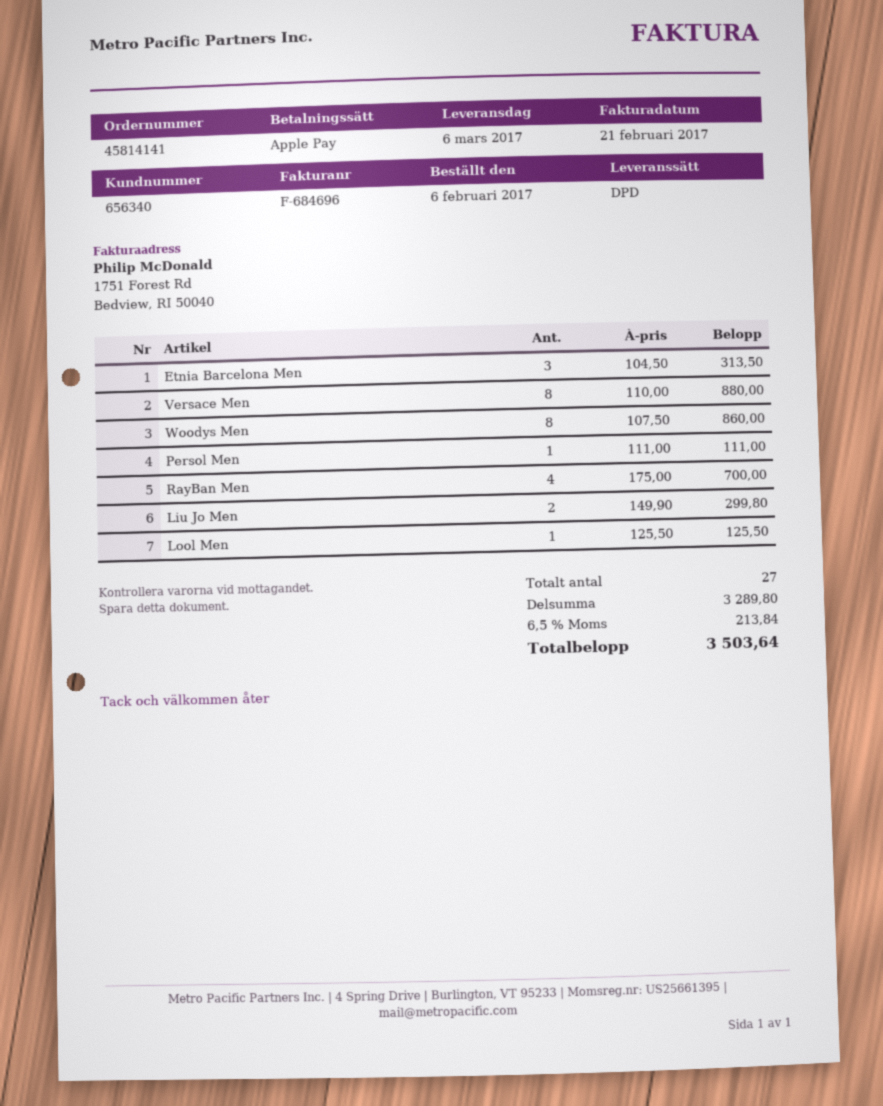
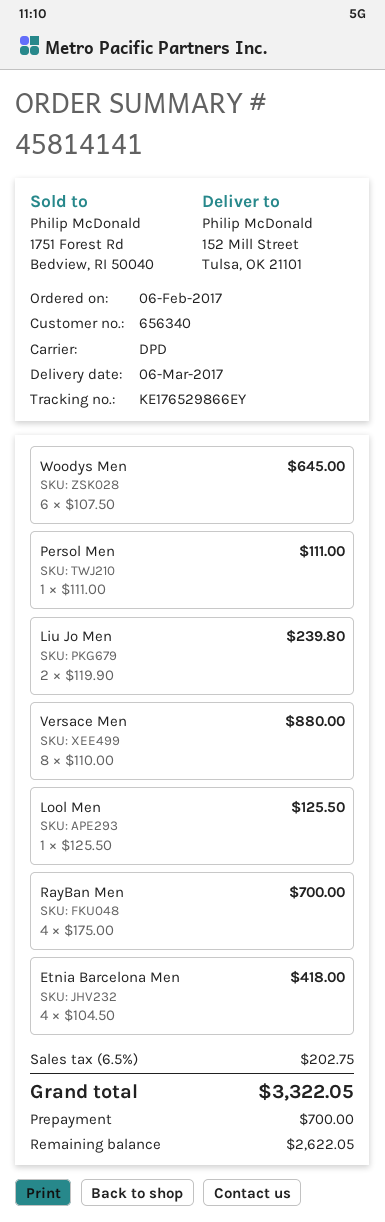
Etnia Barcelona Men: 3 x 104.50 = 313.50 -> 4 x 104.50 = 418.00
Woodys Men: 8 x 107.50 = 860.00 -> 6 x 107.50 = 645.00
Liu Jo Men: 2 x 149.90 = 299.80 -> 2 x 119.90 = 239.80
tax: 6.5% = 213.84 -> 6.5% = 202.75
total: 3503.64 -> 3322.05

